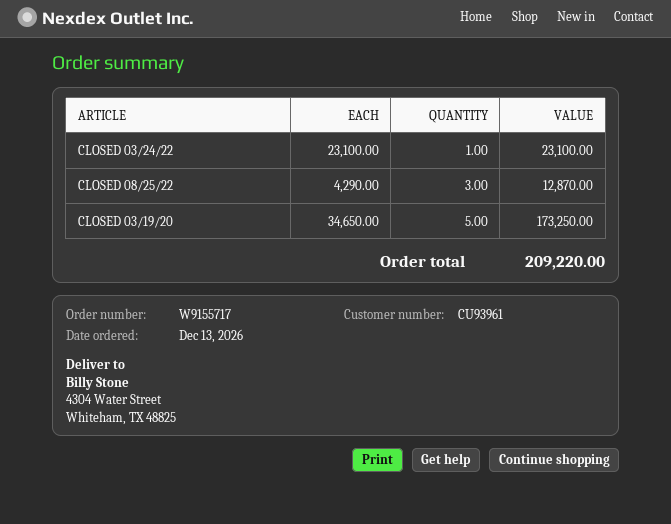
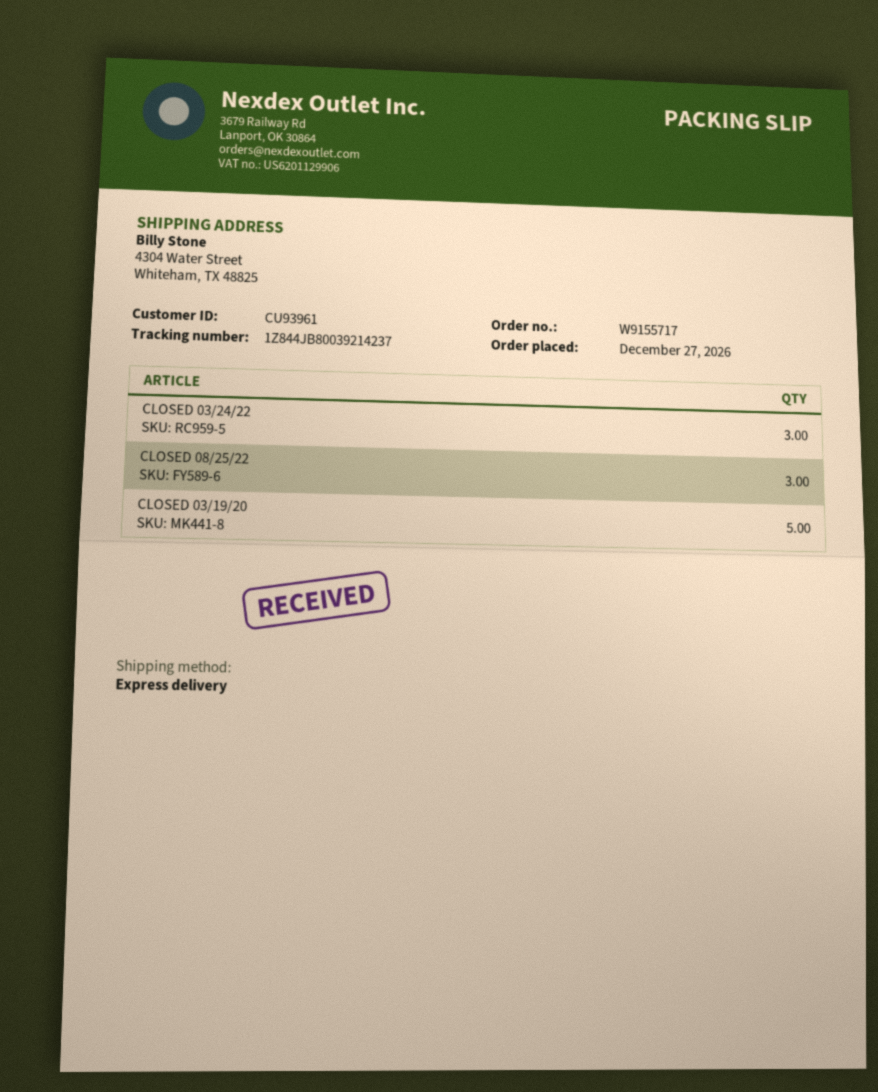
order date: 2026-12-13 -> 2026-12-27
CLOSED 03/24/22: 1 -> 3

